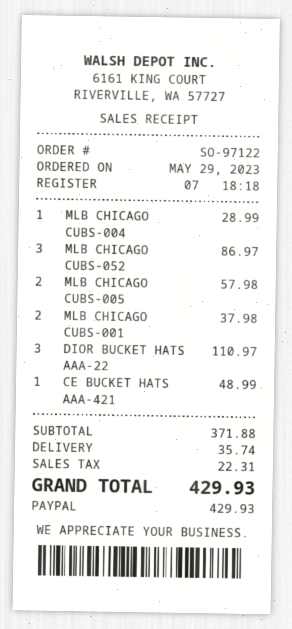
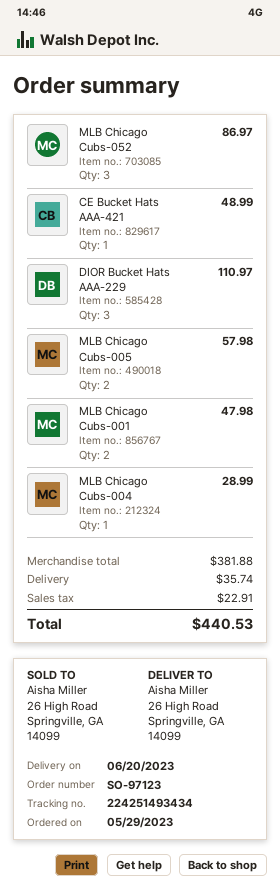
order number: SO-97122 -> SO-97123
MLB CHICAGO CUBS-001: 2 for 37.98 -> 2 for 47.98
subtotal: 371.88 -> 381.88
tax: 22.31 -> 22.91
total: 429.93 -> 440.53

